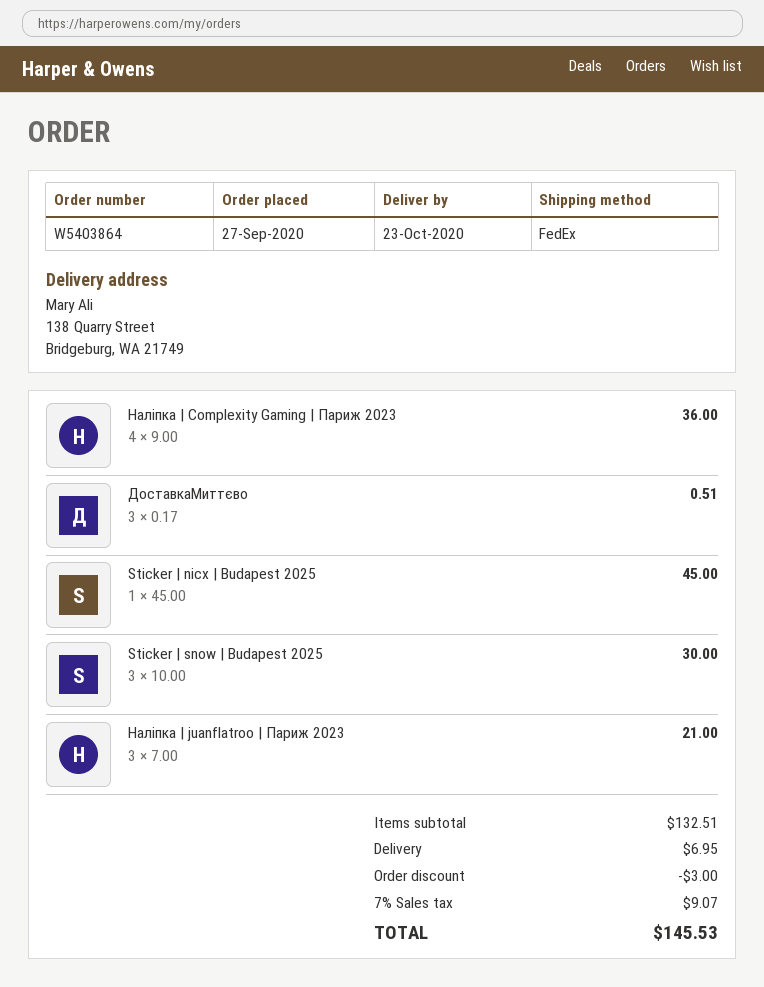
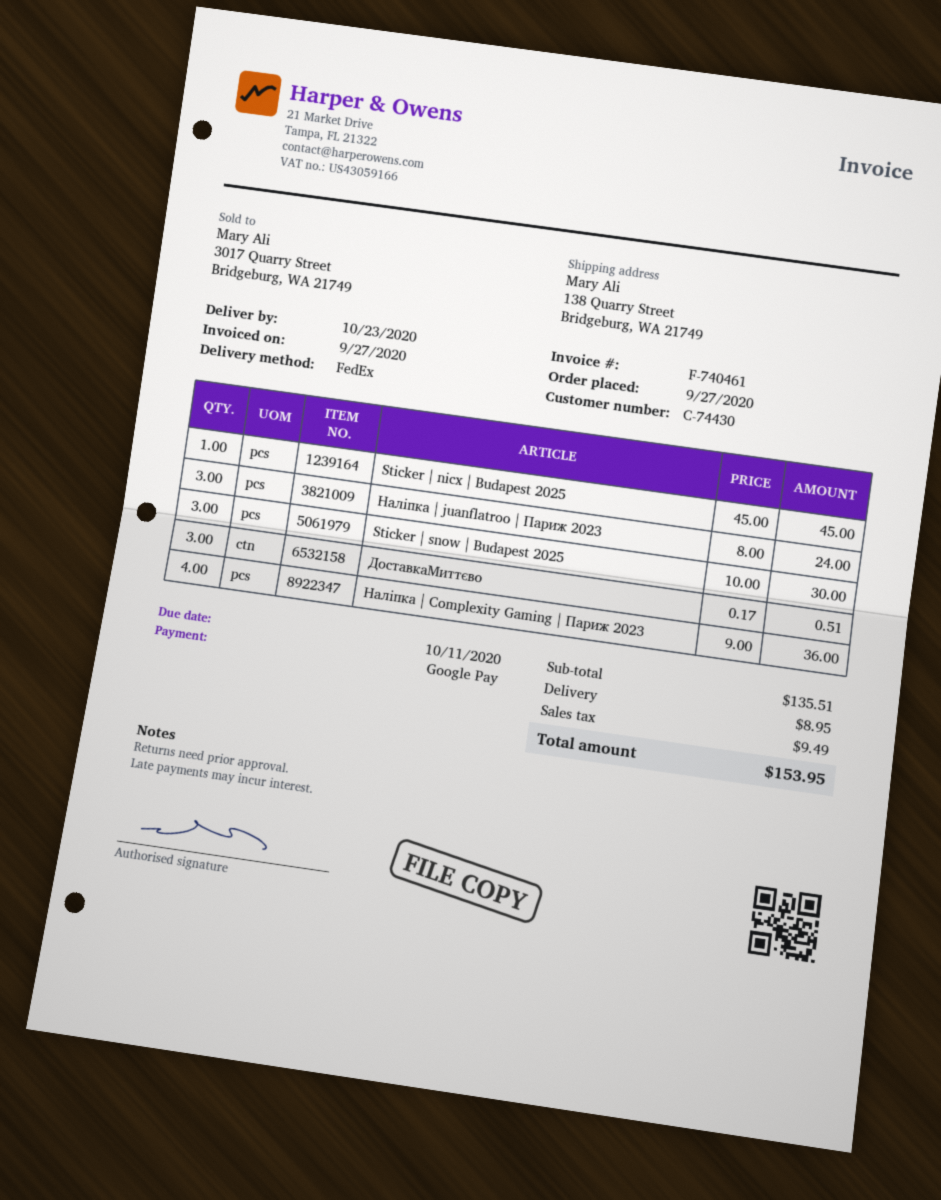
Наліпка | juanflatroo | Париж 2023: 3 x 7.00 = 21.00 -> 3 x 8.00 = 24.00
subtotal: 132.51 -> 135.51
discount: 3.00 -> none
shipping: 6.95 -> 8.95
tax: 9.07 -> 9.49
total: 145.53 -> 153.95

